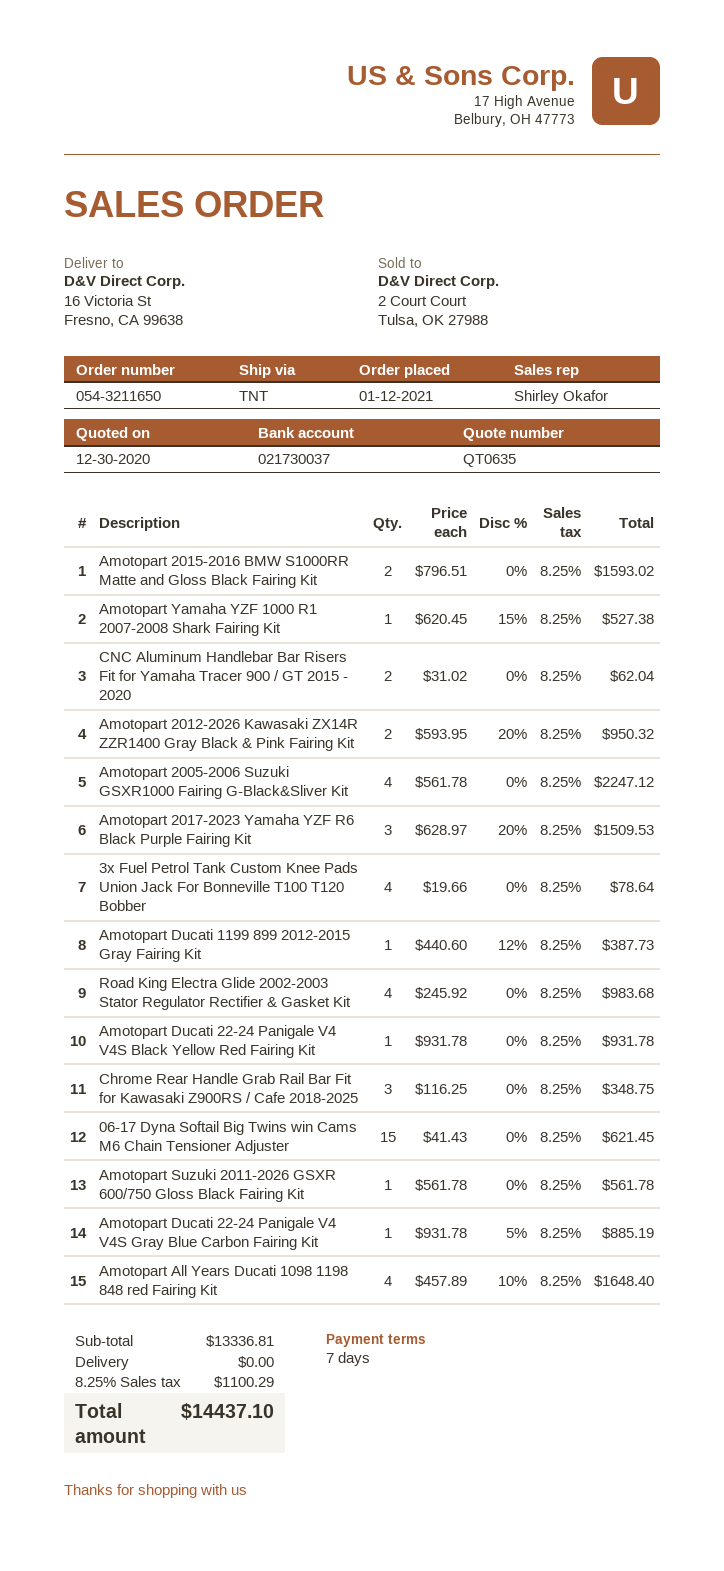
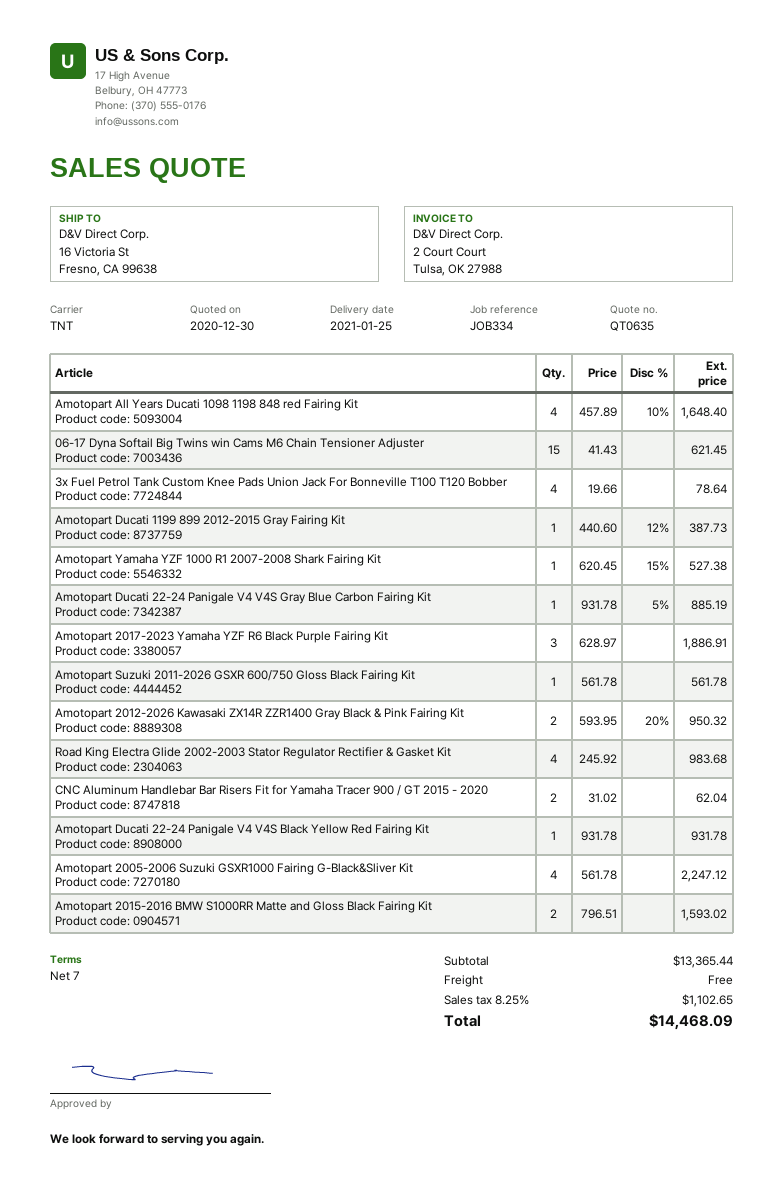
Amotopart 2017-2023 Yamaha YZF R6 Black Purple Fairing Kit: 3 x 628.97 - 20% = 1509.53 -> 3 x 628.97 = 1886.91
Chrome Rear Handle Grab Rail Bar Fit for Kawasaki Z900RS / Cafe 2018-2025: 3 x 116.25 = 348.75 -> none
subtotal: 13336.81 -> 13365.44
tax: 8.25% = 1100.29 -> 8.25% = 1102.65
total: 14437.10 -> 14468.09

